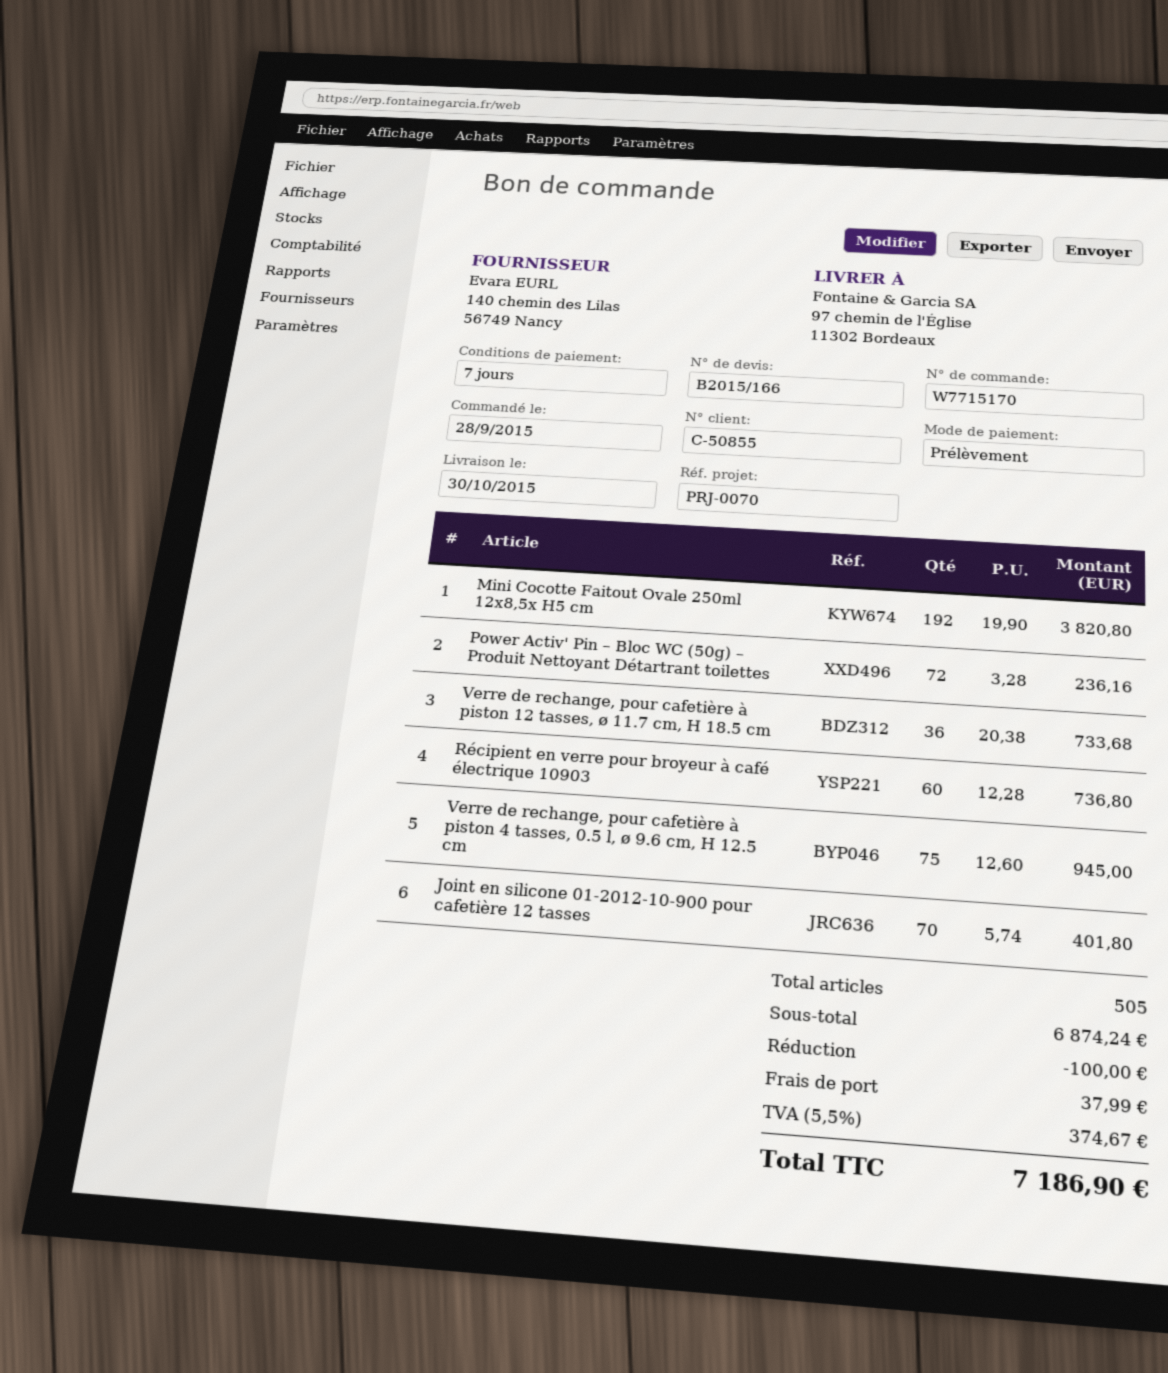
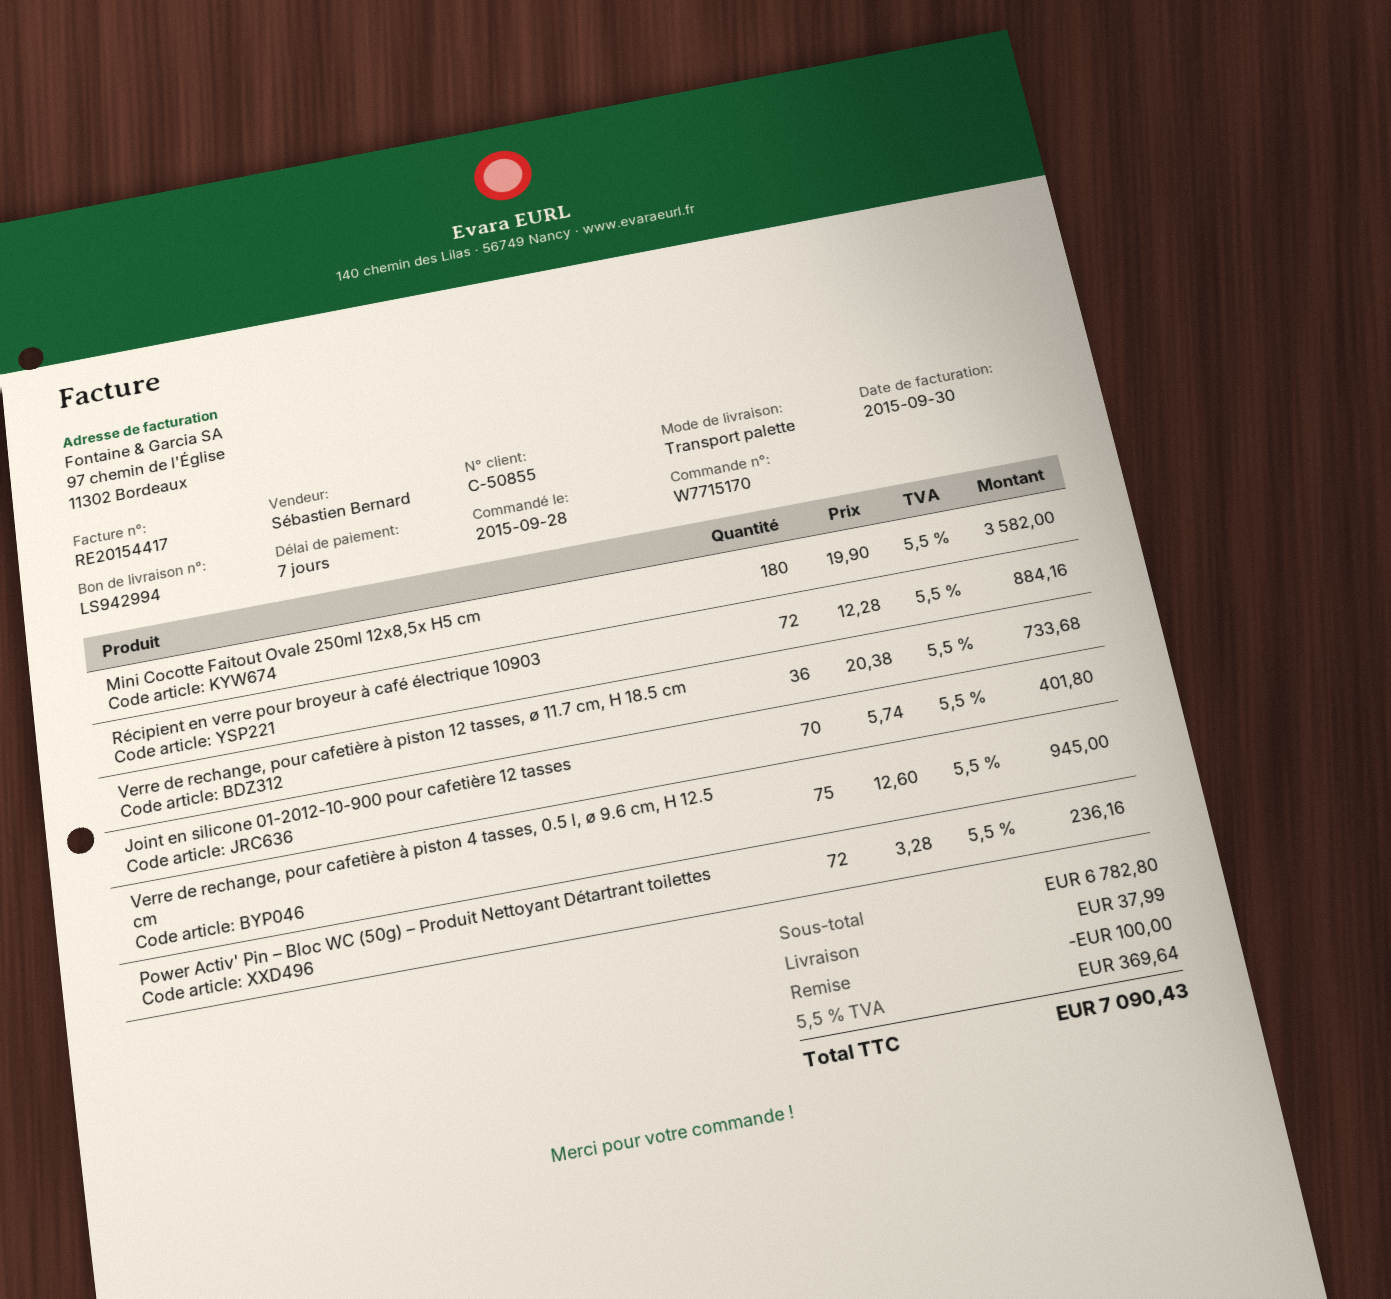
Mini Cocotte Faitout Ovale 250ml 12x8,5x H5 cm: 192 x 19.90 = 3820.80 -> 180 x 19.90 = 3582.00
Récipient en verre pour broyeur à café électrique 10903: 60 x 12.28 = 736.80 -> 72 x 12.28 = 884.16
subtotal: 6874.24 -> 6782.80
tax: 5.5% = 374.67 -> 5.5% = 369.64
total: 7186.90 -> 7090.43

